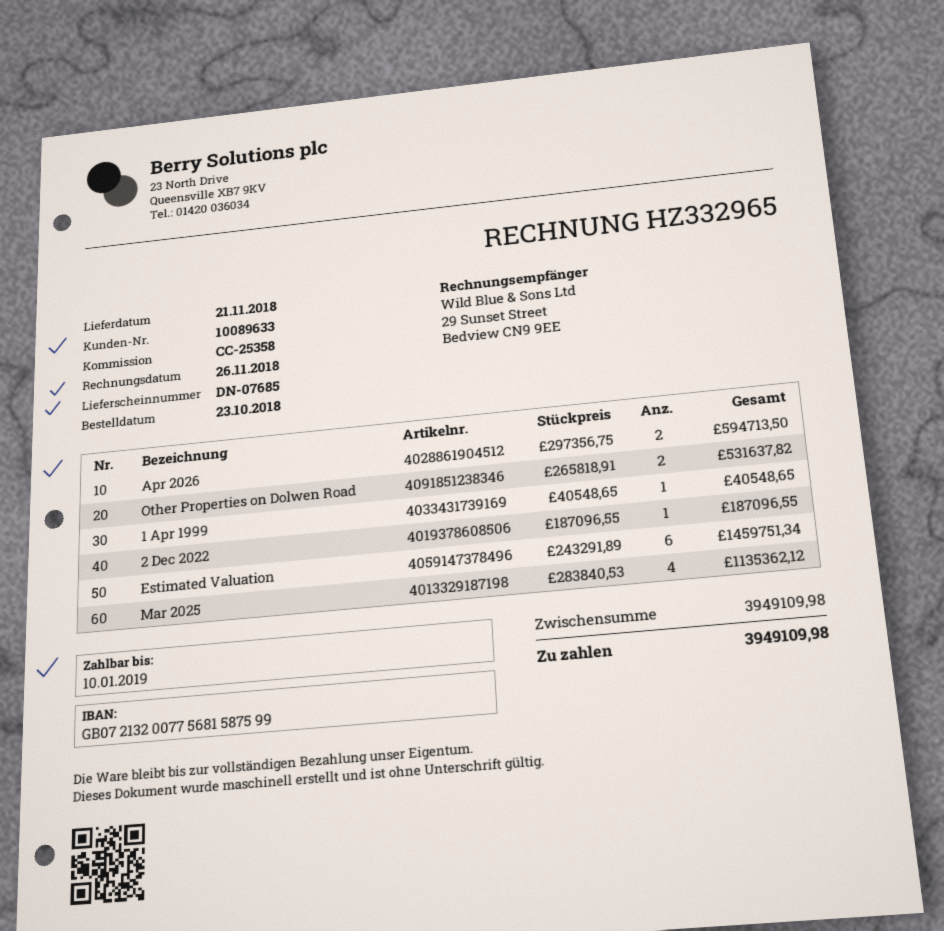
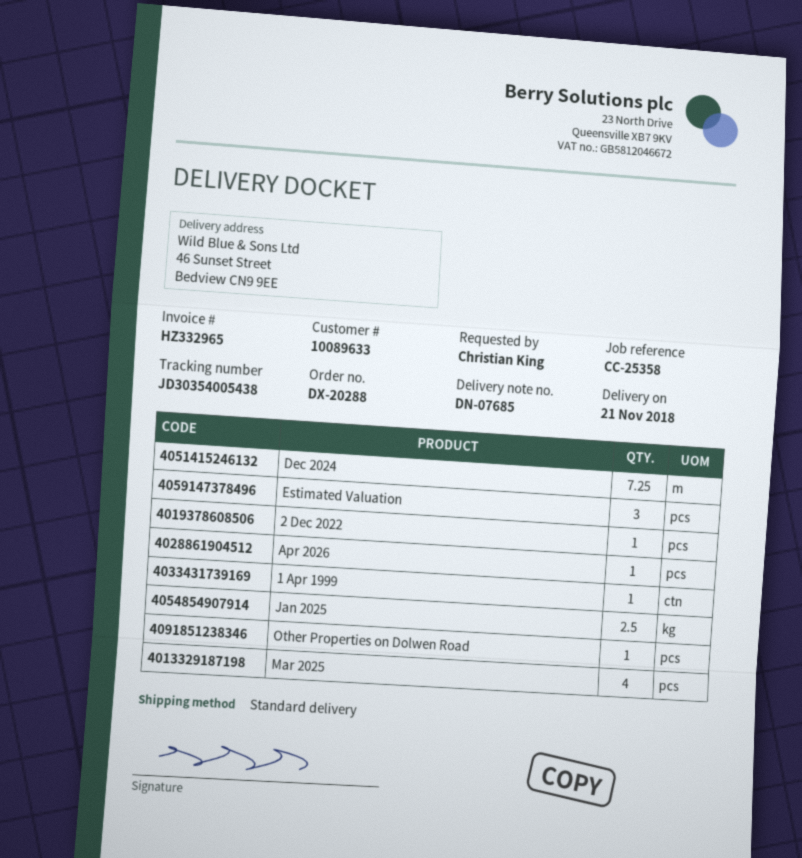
Apr 2026: 2 -> 1
Other Properties on Dolwen Road: 2 -> 1
Estimated Valuation: 6 -> 3
Dec 2024: none -> 7.25
Jan 2025: none -> 2.5

